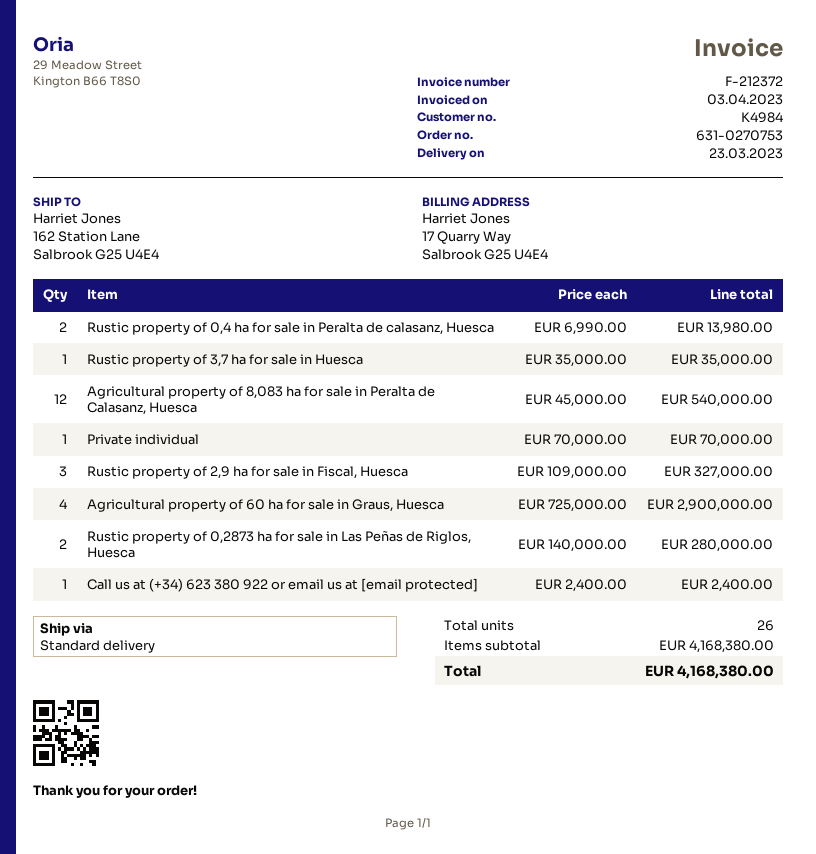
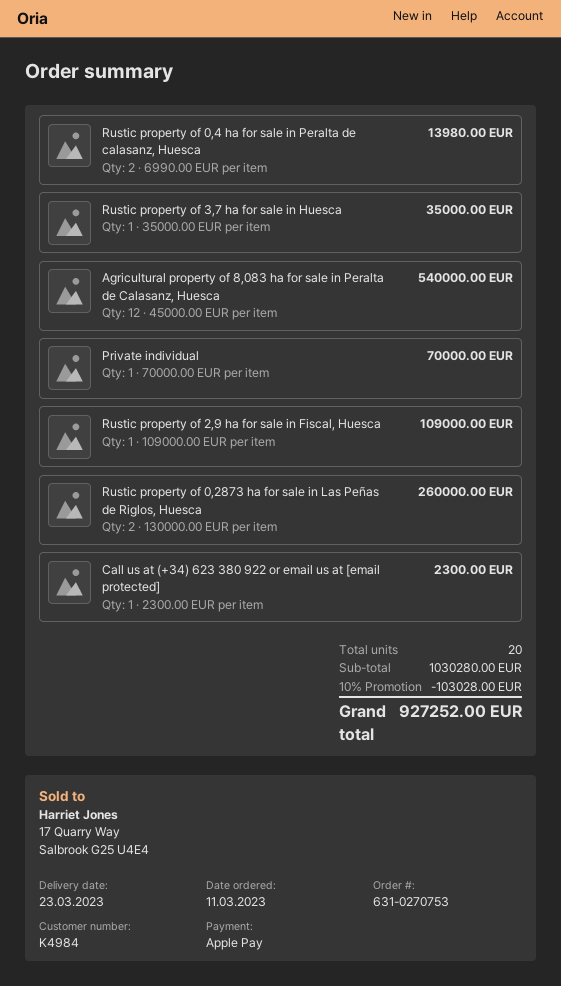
Rustic property of 2,9 ha for sale in Fiscal, Huesca: 3 x 109000.00 = 327000.00 -> 1 x 109000.00 = 109000.00
Agricultural property of 60 ha for sale in Graus, Huesca: 4 x 725000.00 = 2900000.00 -> none
Rustic property of 0,2873 ha for sale in Las Peñas de Riglos, Huesca: 2 x 140000.00 = 280000.00 -> 2 x 130000.00 = 260000.00
Call us at (+34) 623 380 922 or email us at [email protected]: 1 x 2400.00 = 2400.00 -> 1 x 2300.00 = 2300.00
total quantity: 26 -> 20
subtotal: 4168380.00 -> 1030280.00
discount: none -> 10% = 103028.00
total: 4168380.00 -> 927252.00

